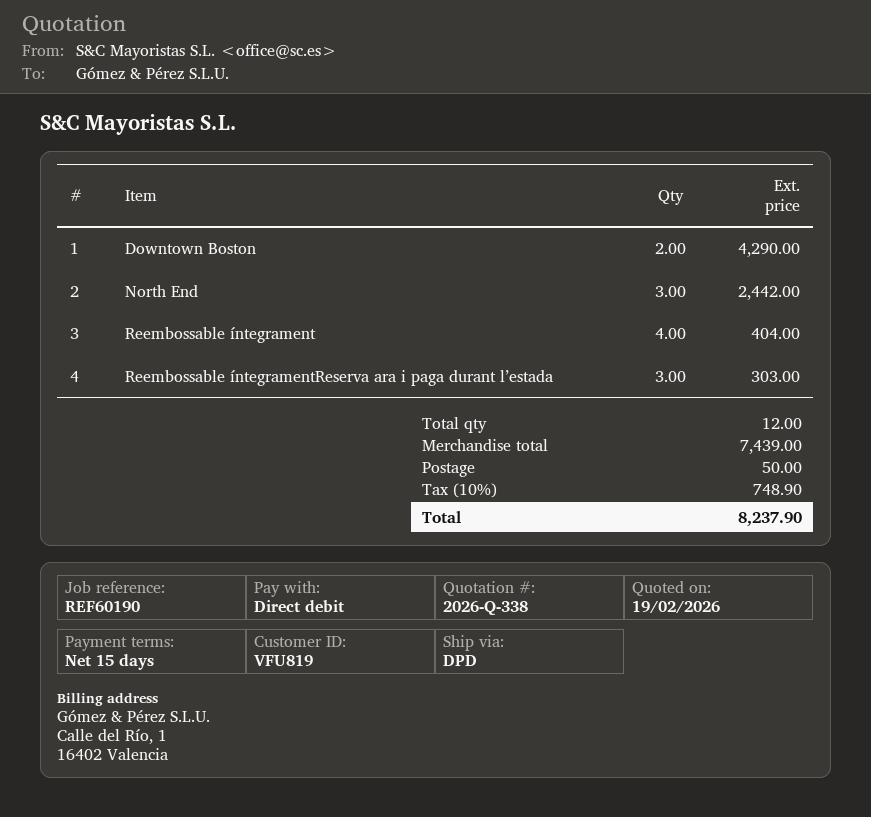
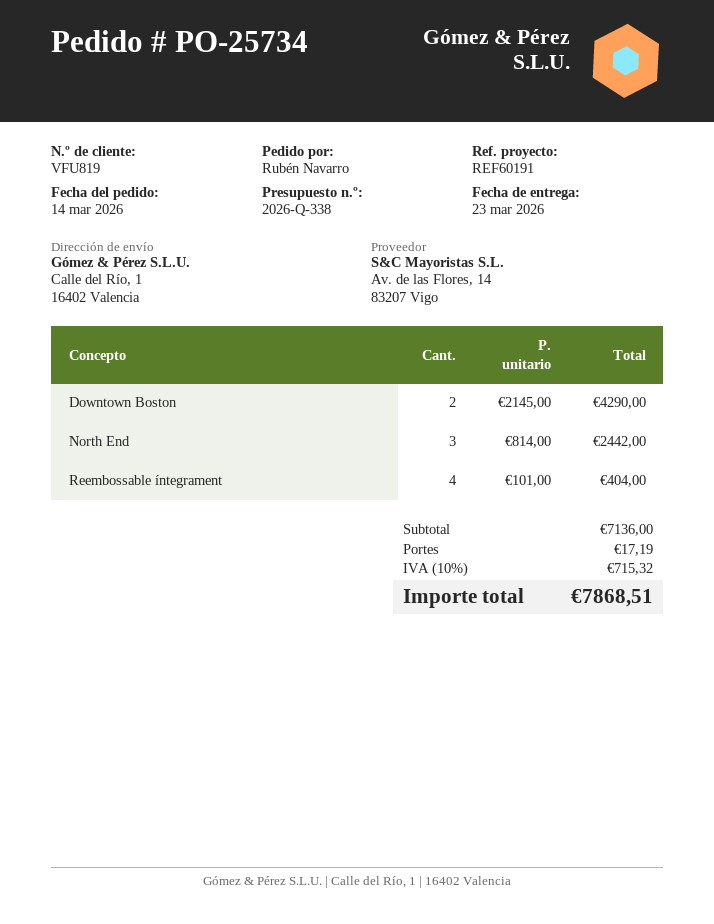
reference: REF60190 -> REF60191
Reembossable íntegramentReserva ara i paga durant l’estada: 3 for 303.00 -> none
subtotal: 7439.00 -> 7136.00
shipping: 50.00 -> 17.19
tax: 10% = 748.90 -> 10% = 715.32
total: 8237.90 -> 7868.51

